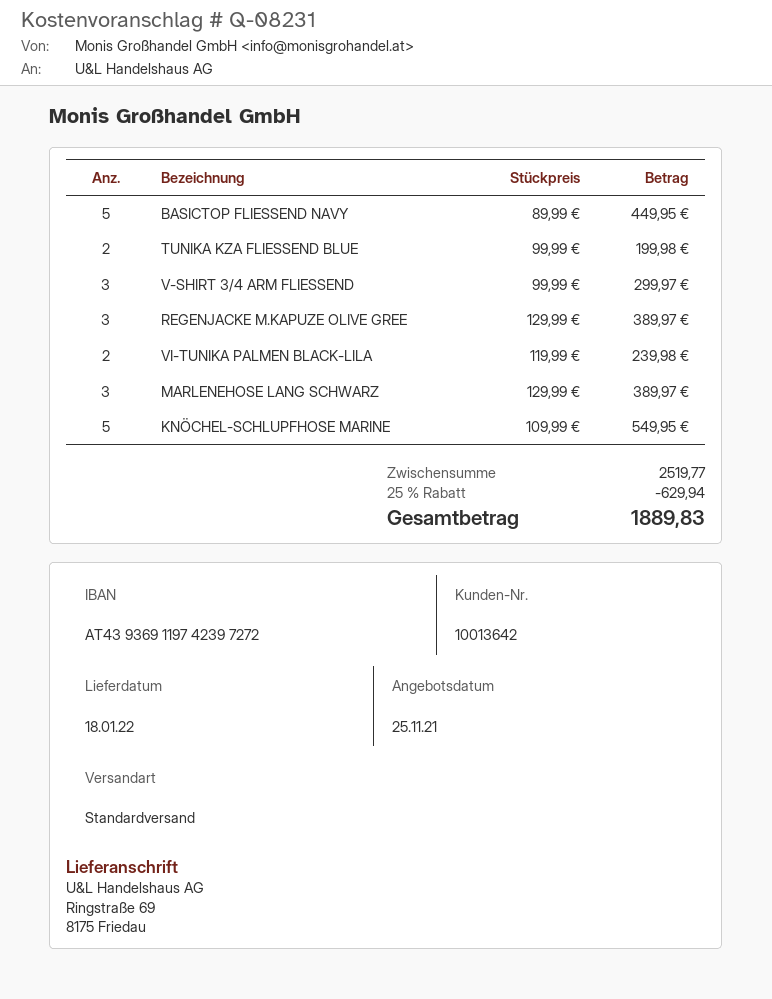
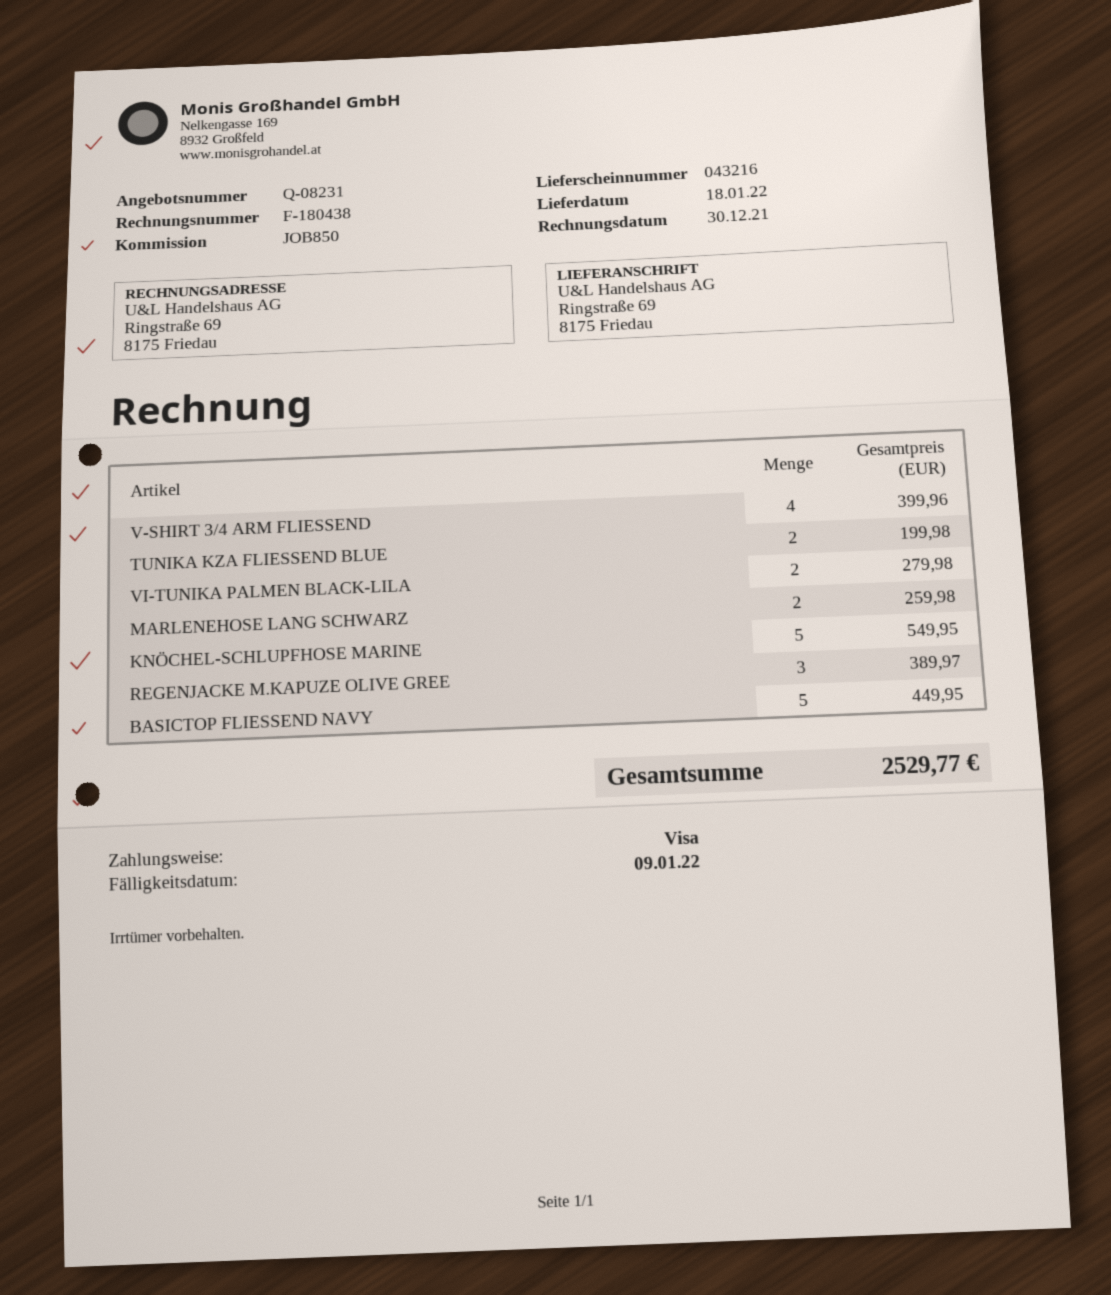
V-SHIRT 3/4 ARM FLIESSEND: 3 for 299.97 -> 4 for 399.96
VI-TUNIKA PALMEN BLACK-LILA: 2 for 239.98 -> 2 for 279.98
MARLENEHOSE LANG SCHWARZ: 3 for 389.97 -> 2 for 259.98
discount: 25% = 629.94 -> none
total: 1889.83 -> 2529.77

